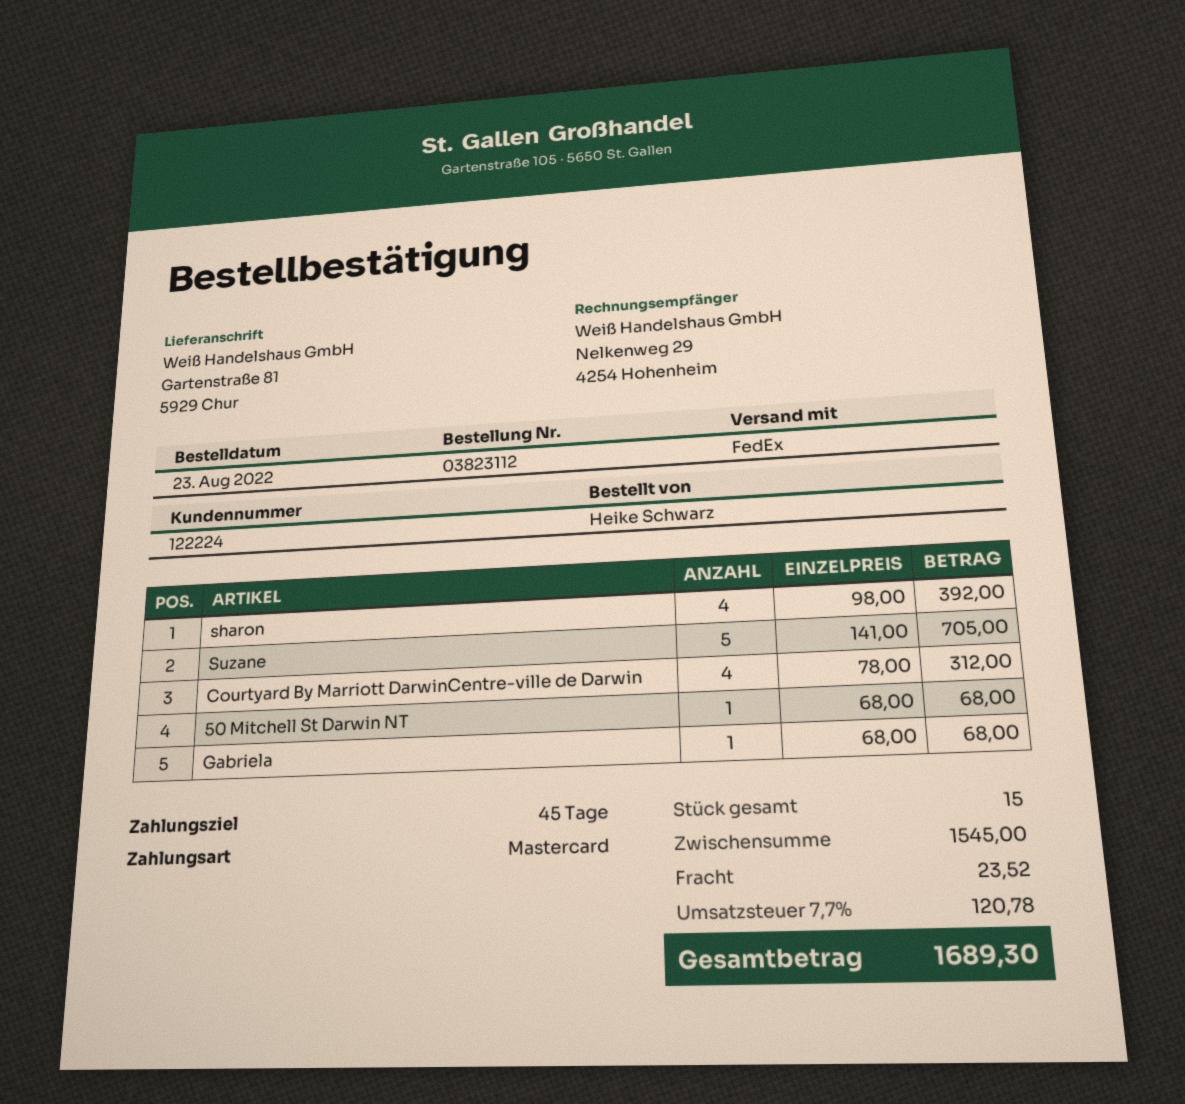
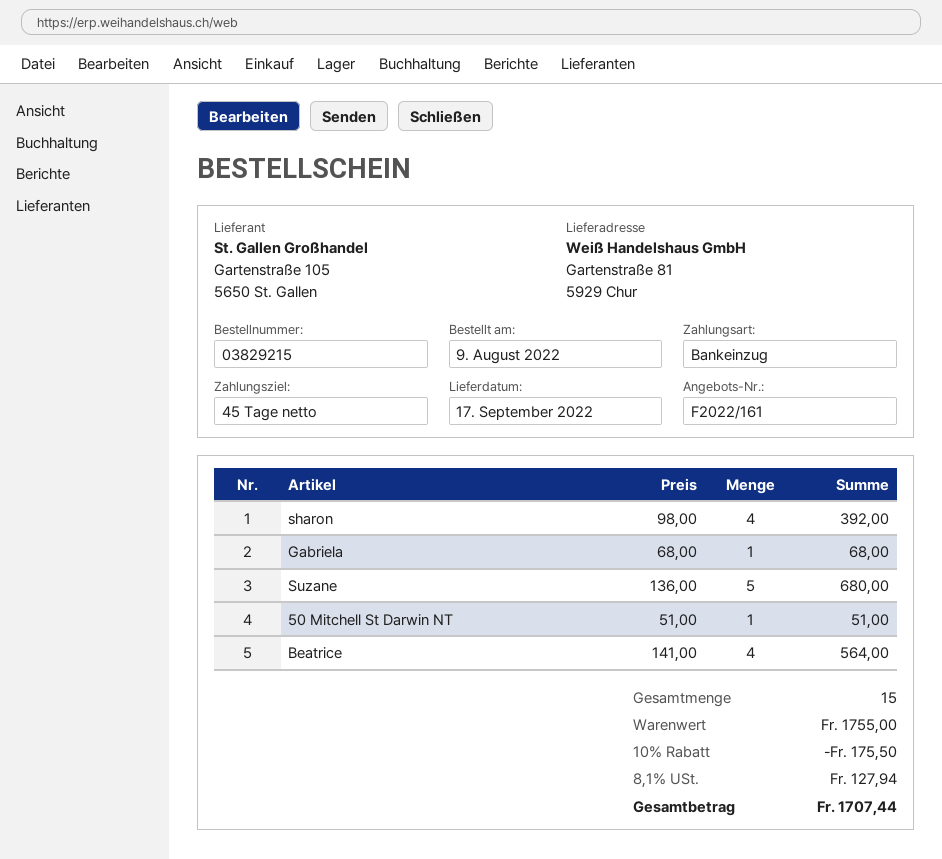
order number: 03823112 -> 03829215
order date: 2022-08-23 -> 2022-08-09
payment method: Mastercard -> direct debit
Suzane: 5 x 141.00 = 705.00 -> 5 x 136.00 = 680.00
Courtyard By Marriott DarwinCentre-ville de Darwin: 4 x 78.00 = 312.00 -> none
50 Mitchell St Darwin NT: 1 x 68.00 = 68.00 -> 1 x 51.00 = 51.00
Beatrice: none -> 4 x 141.00 = 564.00
subtotal: 1545.00 -> 1755.00
discount: none -> 10% = 175.50
shipping: 23.52 -> none
tax: 7.7% = 120.78 -> 8.1% = 127.94
total: 1689.30 -> 1707.44

